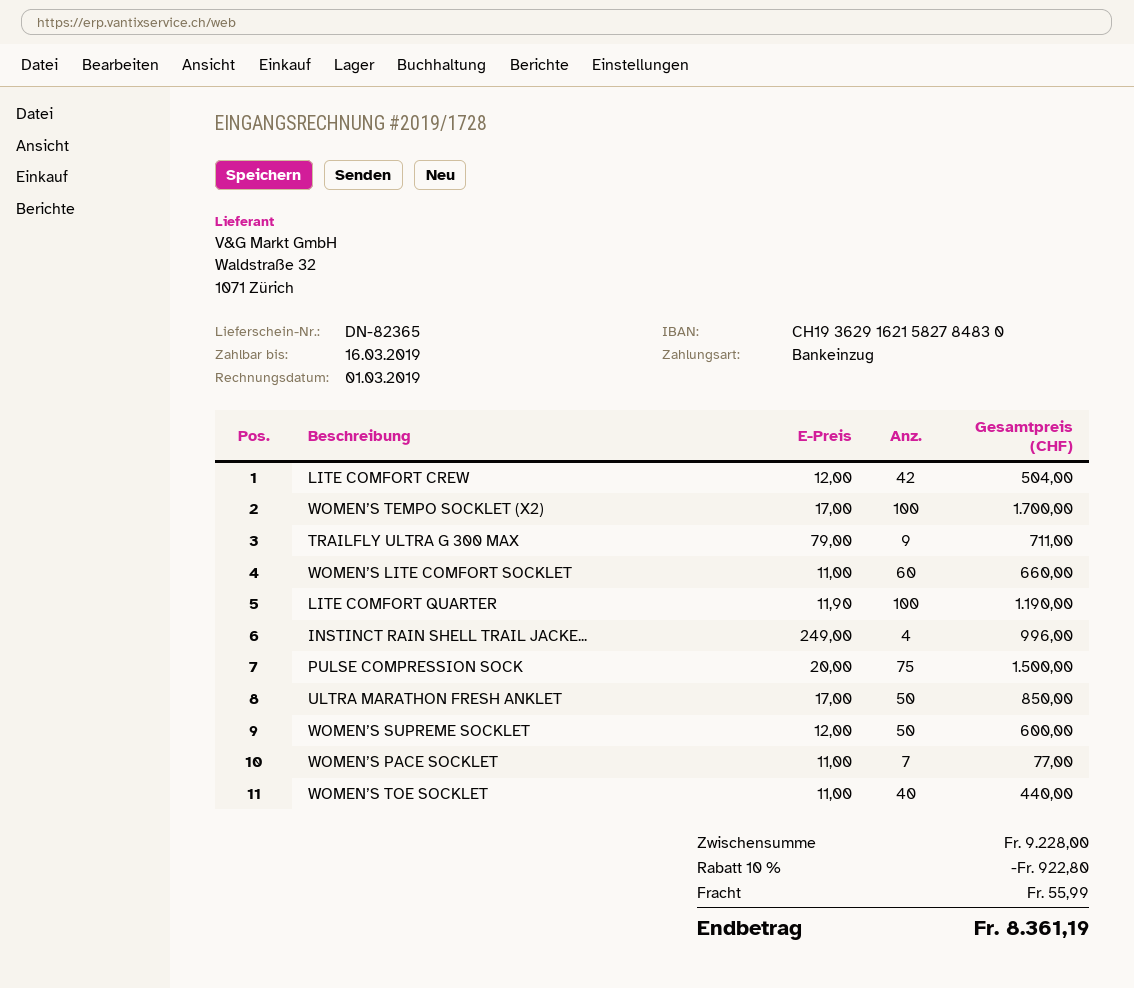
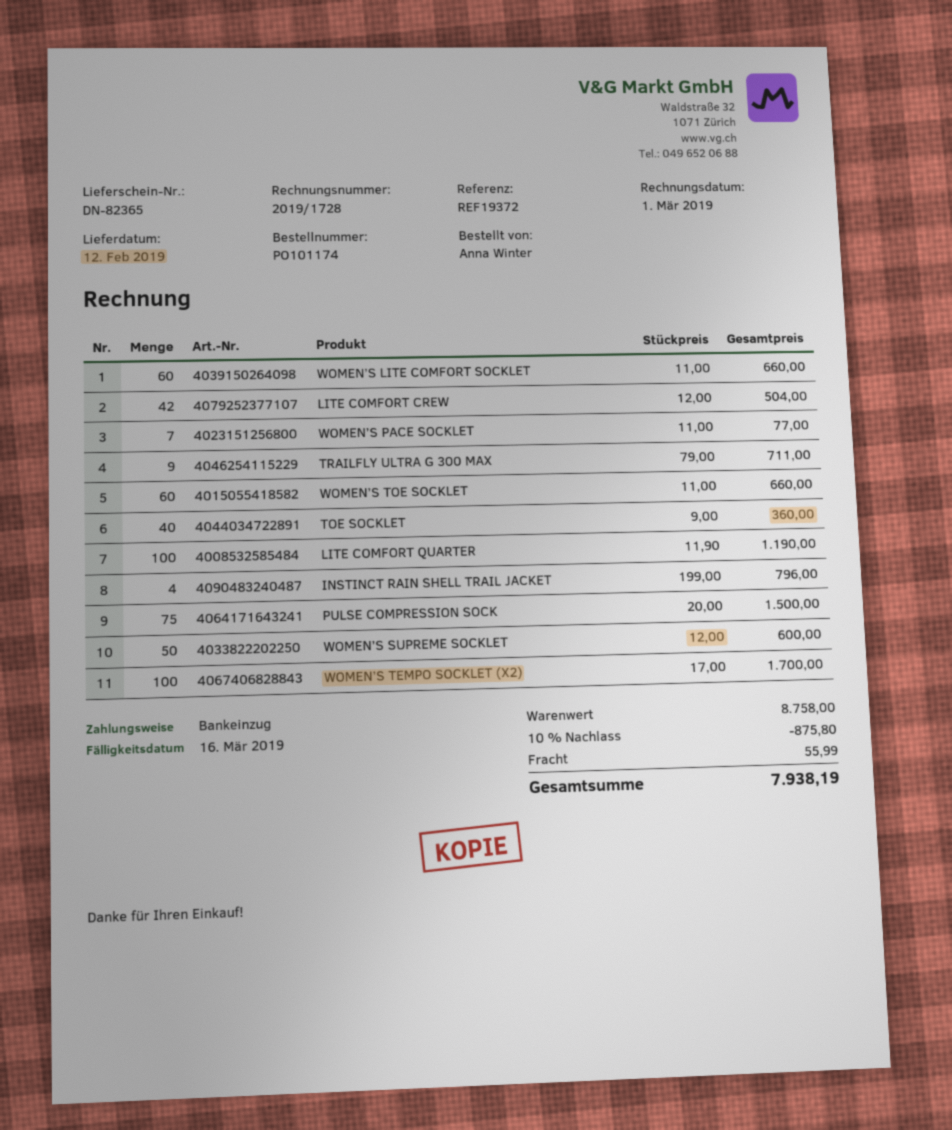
INSTINCT RAIN SHELL TRAIL JACKE...: 4 x 249.00 = 996.00 -> 4 x 199.00 = 796.00
ULTRA MARATHON FRESH ANKLET: 50 x 17.00 = 850.00 -> none
WOMEN’S TOE SOCKLET: 40 x 11.00 = 440.00 -> 60 x 11.00 = 660.00
TOE SOCKLET: none -> 40 x 9.00 = 360.00
subtotal: 9228.00 -> 8758.00
discount: 10% = 922.80 -> 10% = 875.80
total: 8361.19 -> 7938.19

